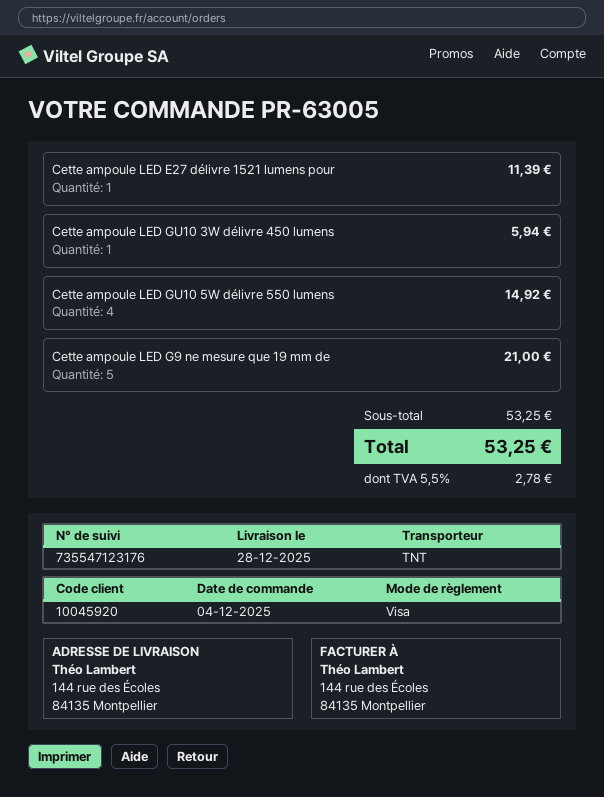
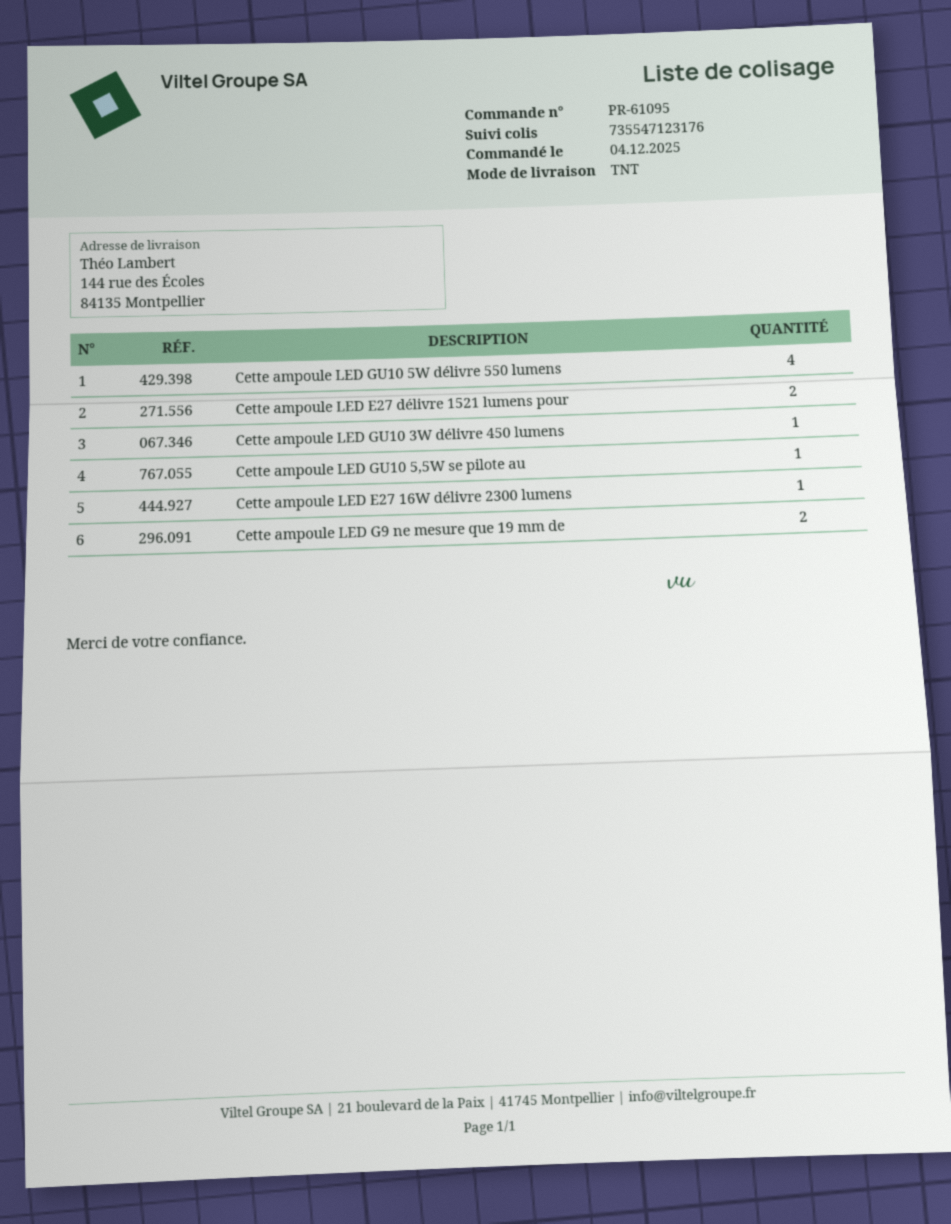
order number: PR-63005 -> PR-61095
Cette ampoule LED E27 délivre 1521 lumens pour: 1 -> 2
Cette ampoule LED G9 ne mesure que 19 mm de: 5 -> 2
Cette ampoule LED GU10 5,5W se pilote au: none -> 1
Cette ampoule LED E27 16W délivre 2300 lumens: none -> 1

